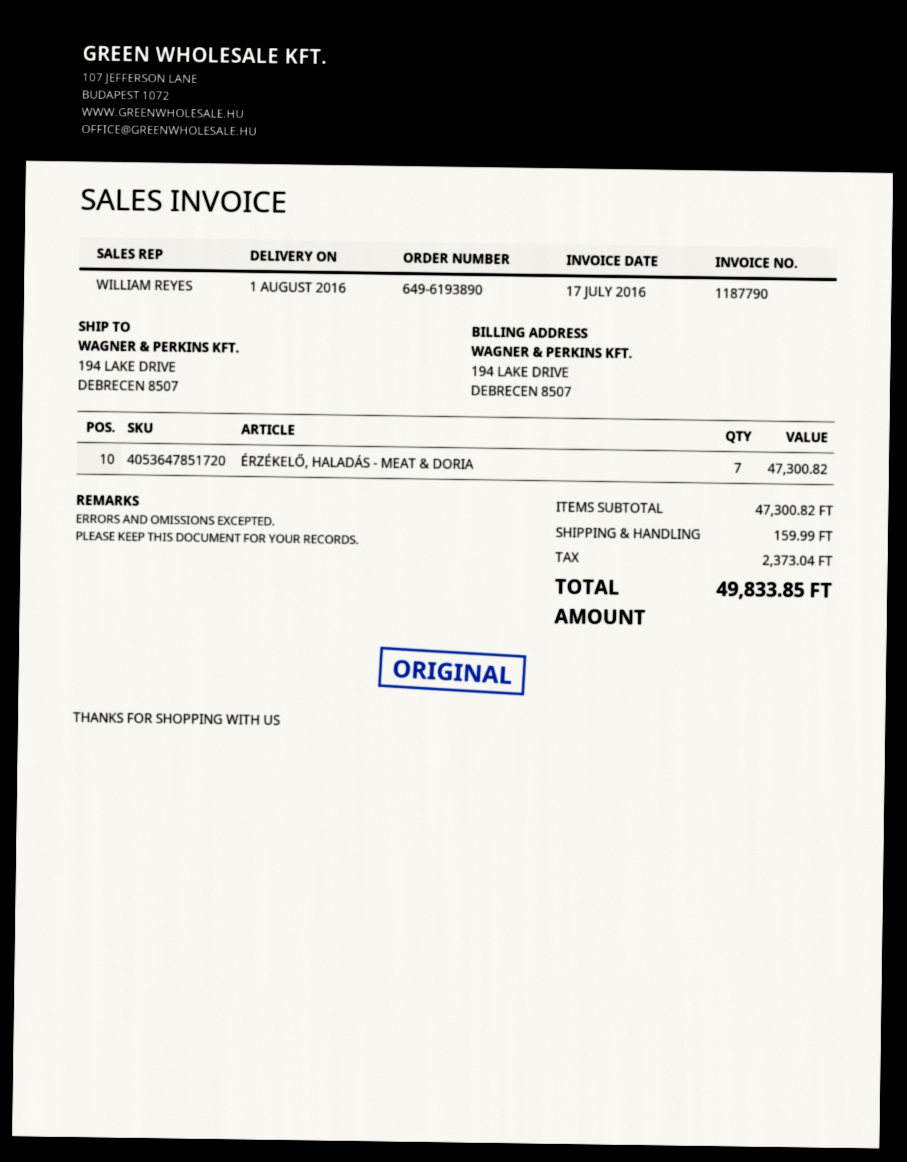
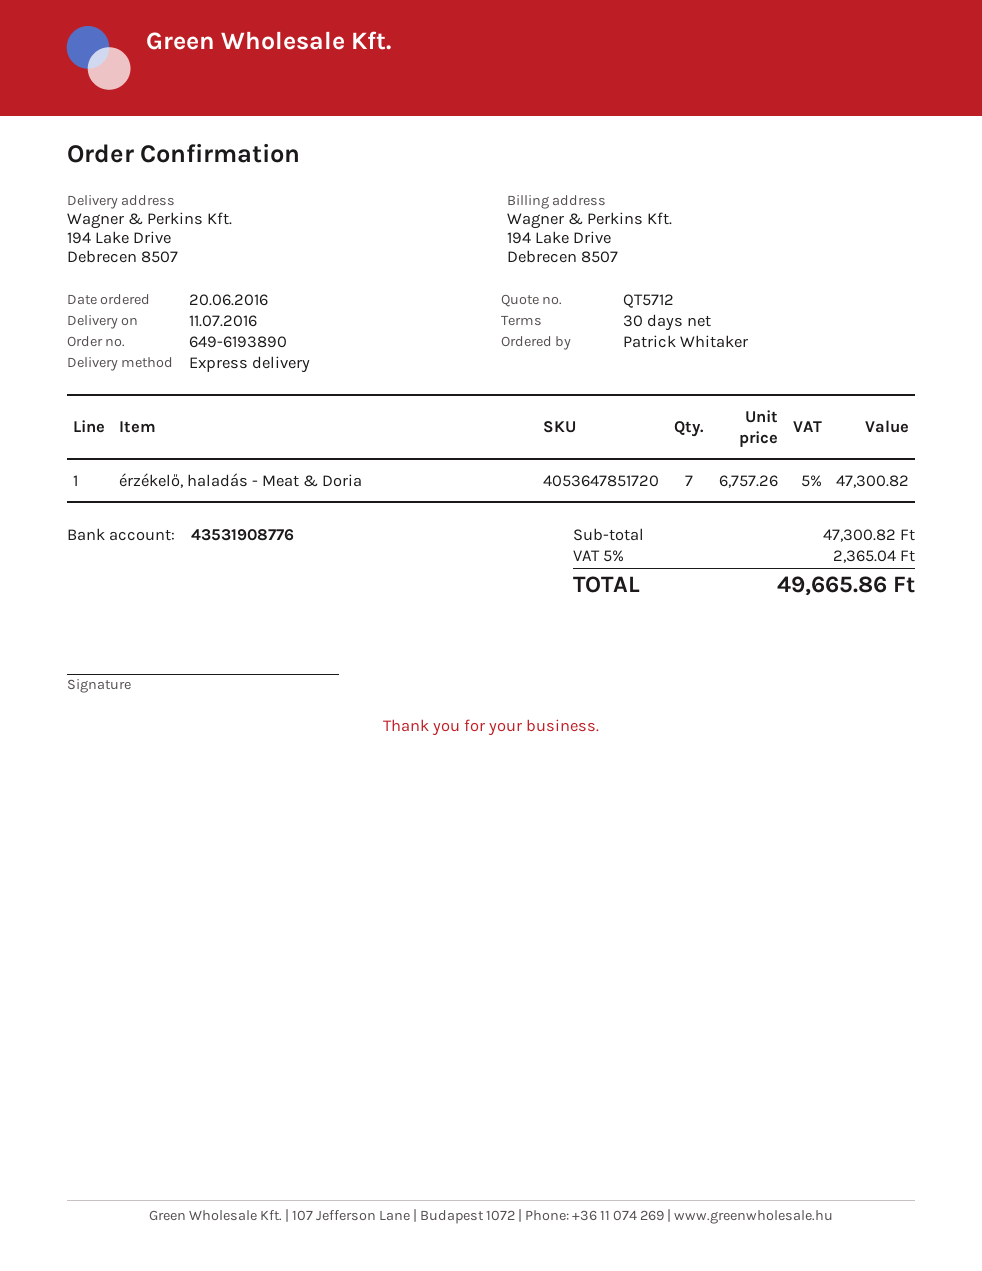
delivery date: 2016-08-01 -> 2016-07-11
shipping: 159.99 -> none
tax: 2373.04 -> 2365.04
total: 49833.85 -> 49665.86

